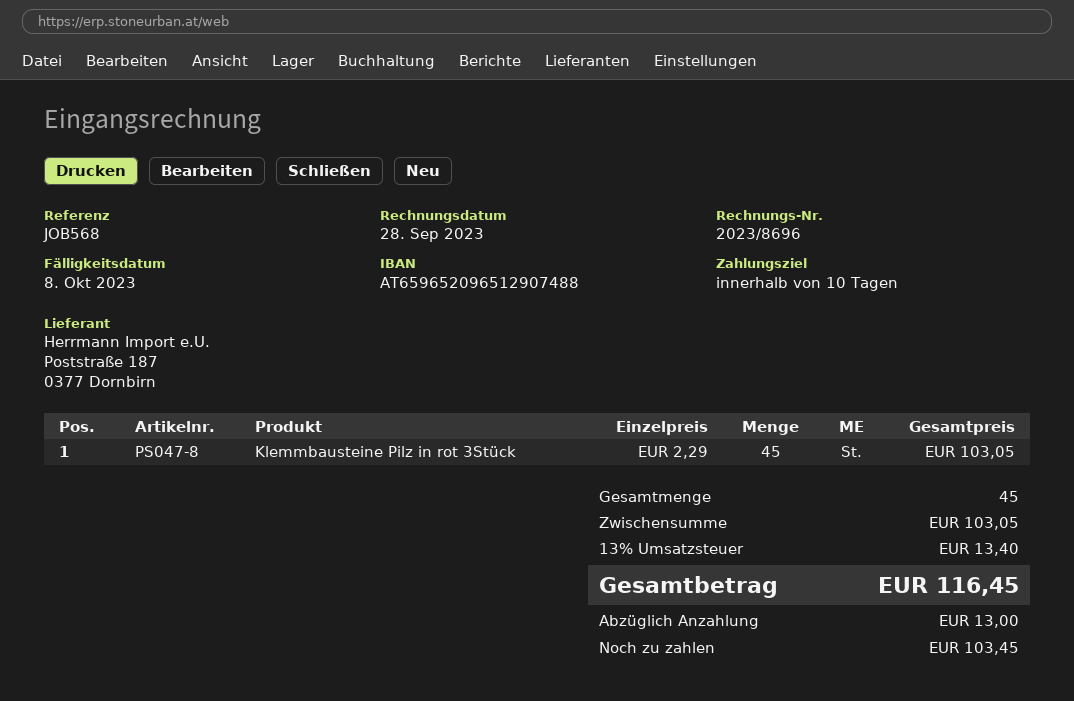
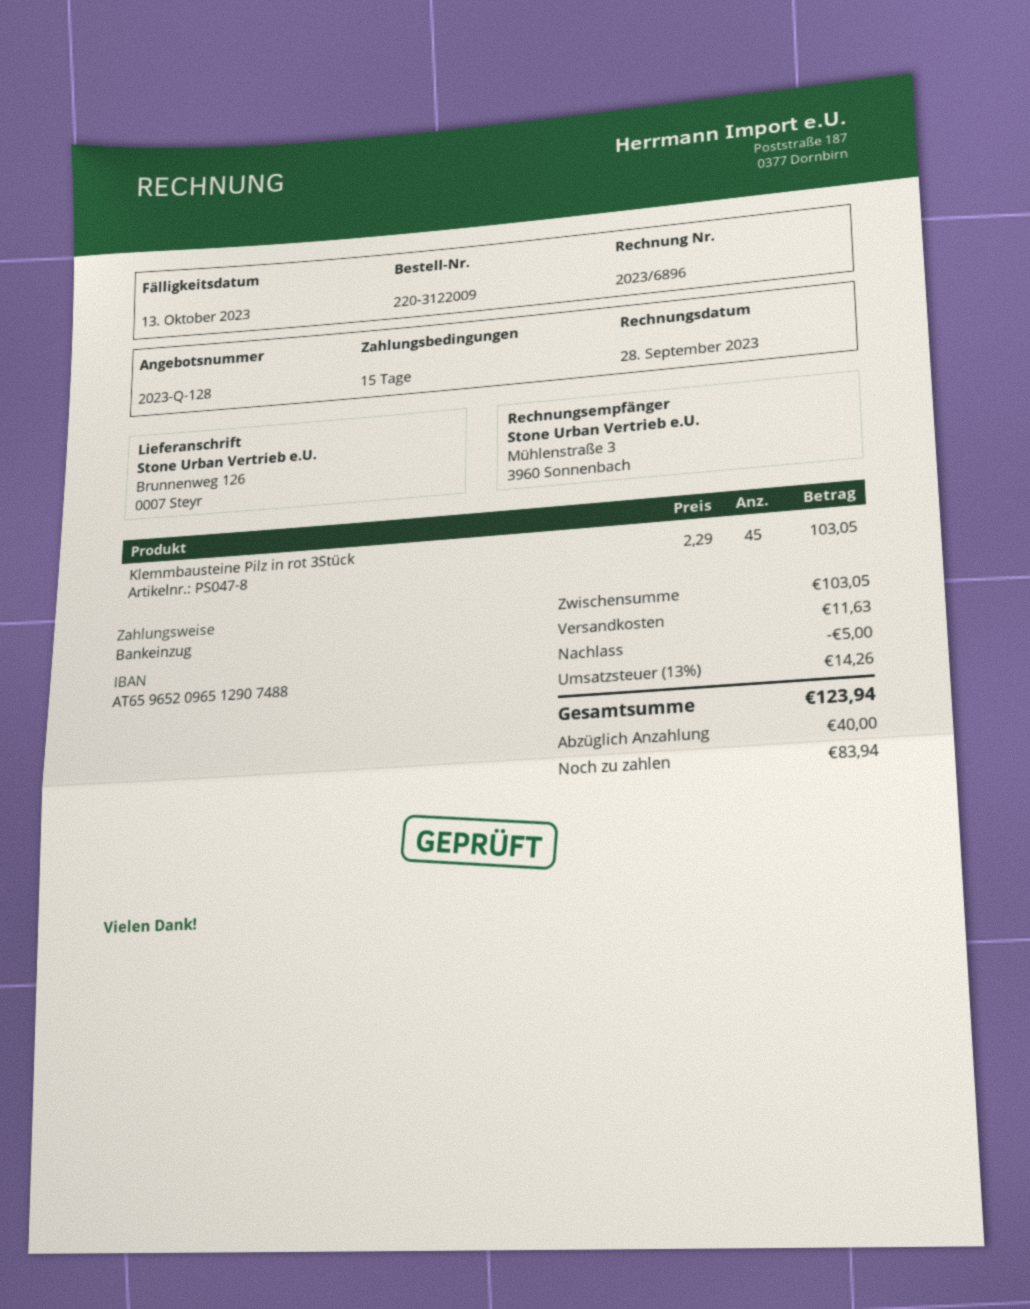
invoice number: 2023/8696 -> 2023/6896
payment terms: 10 days -> 15 days
due date: 2023-10-08 -> 2023-10-13
discount: none -> 5.00
shipping: none -> 11.63
tax: 13% = 13.40 -> 13% = 14.26
total: 116.45 -> 123.94
deposit: 13.00 -> 40.00
balance: 103.45 -> 83.94

